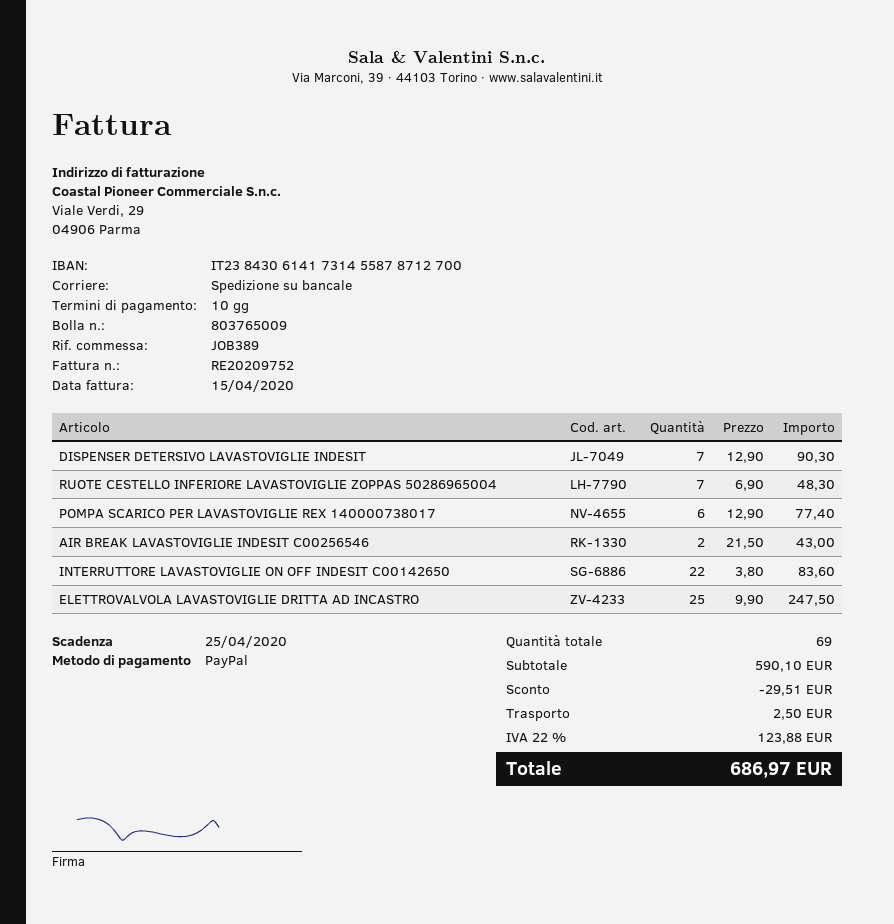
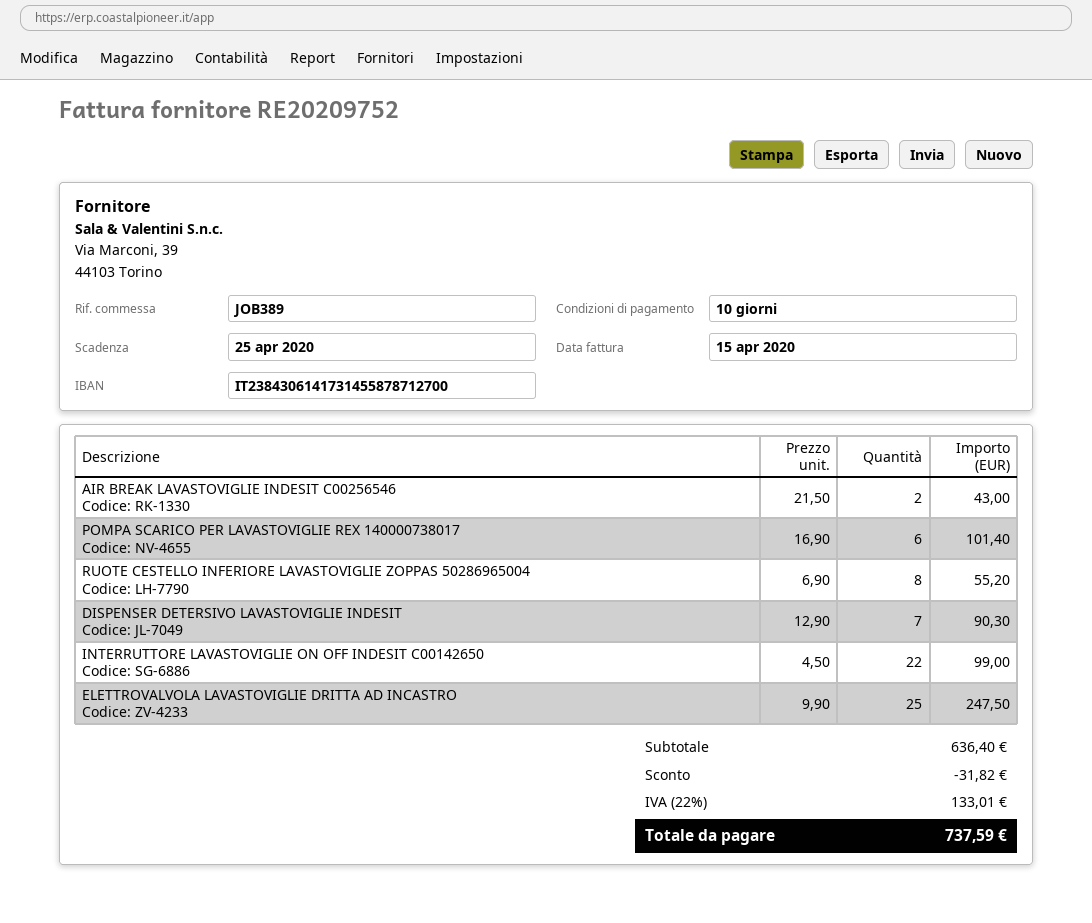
RUOTE CESTELLO INFERIORE LAVASTOVIGLIE ZOPPAS 50286965004: 7 x 6.90 = 48.30 -> 8 x 6.90 = 55.20
POMPA SCARICO PER LAVASTOVIGLIE REX 140000738017: 6 x 12.90 = 77.40 -> 6 x 16.90 = 101.40
INTERRUTTORE LAVASTOVIGLIE ON OFF INDESIT C00142650: 22 x 3.80 = 83.60 -> 22 x 4.50 = 99.00
subtotal: 590.10 -> 636.40
discount: 29.51 -> 31.82
shipping: 2.50 -> none
tax: 22% = 123.88 -> 22% = 133.01
total: 686.97 -> 737.59

